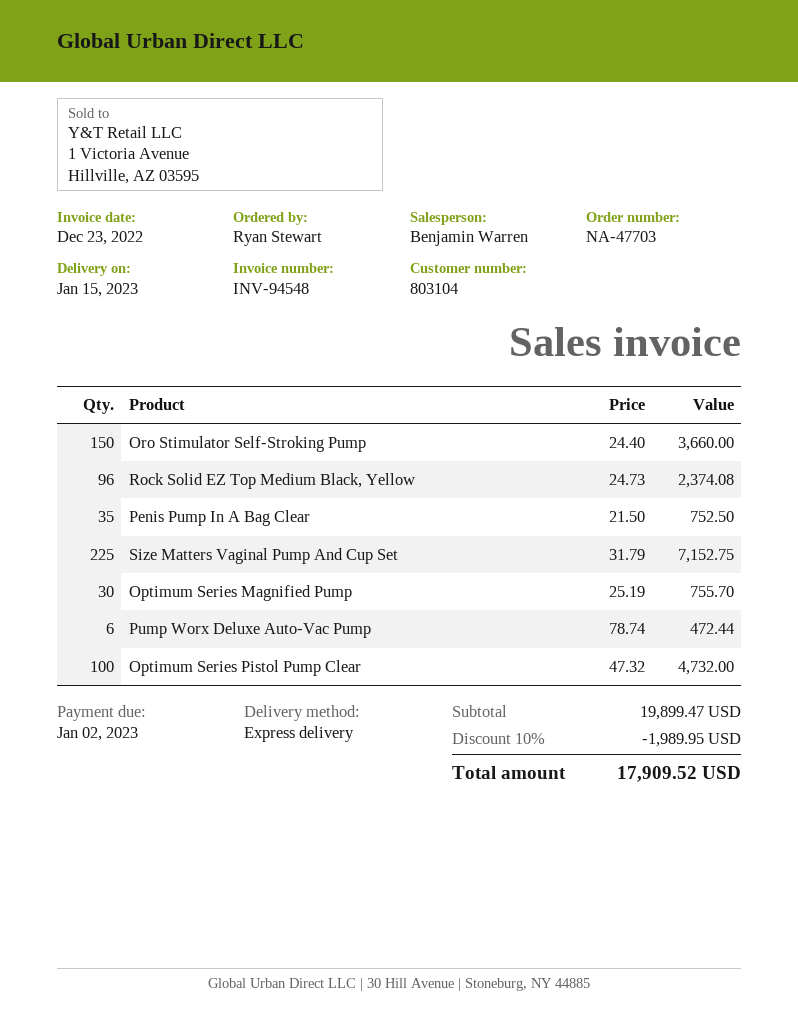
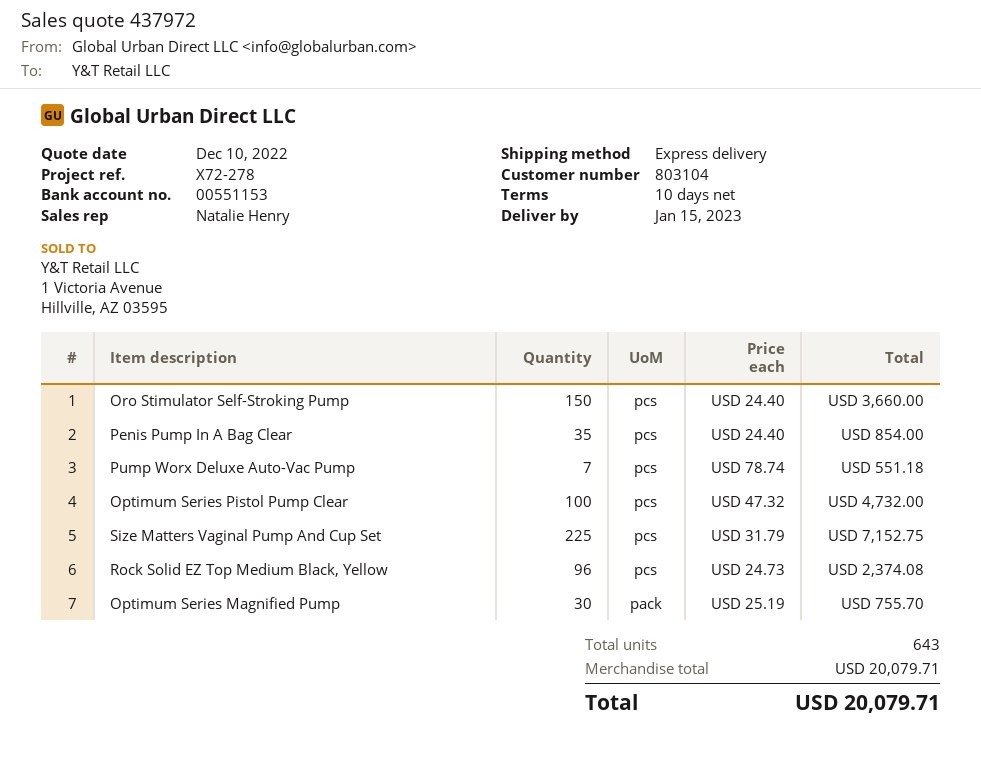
sales rep: Benjamin Warren -> Natalie Henry
Penis Pump In A Bag Clear: 35 x 21.50 = 752.50 -> 35 x 24.40 = 854.00
Pump Worx Deluxe Auto-Vac Pump: 6 x 78.74 = 472.44 -> 7 x 78.74 = 551.18
subtotal: 19899.47 -> 20079.71
discount: 10% = 1989.95 -> none
total: 17909.52 -> 20079.71

